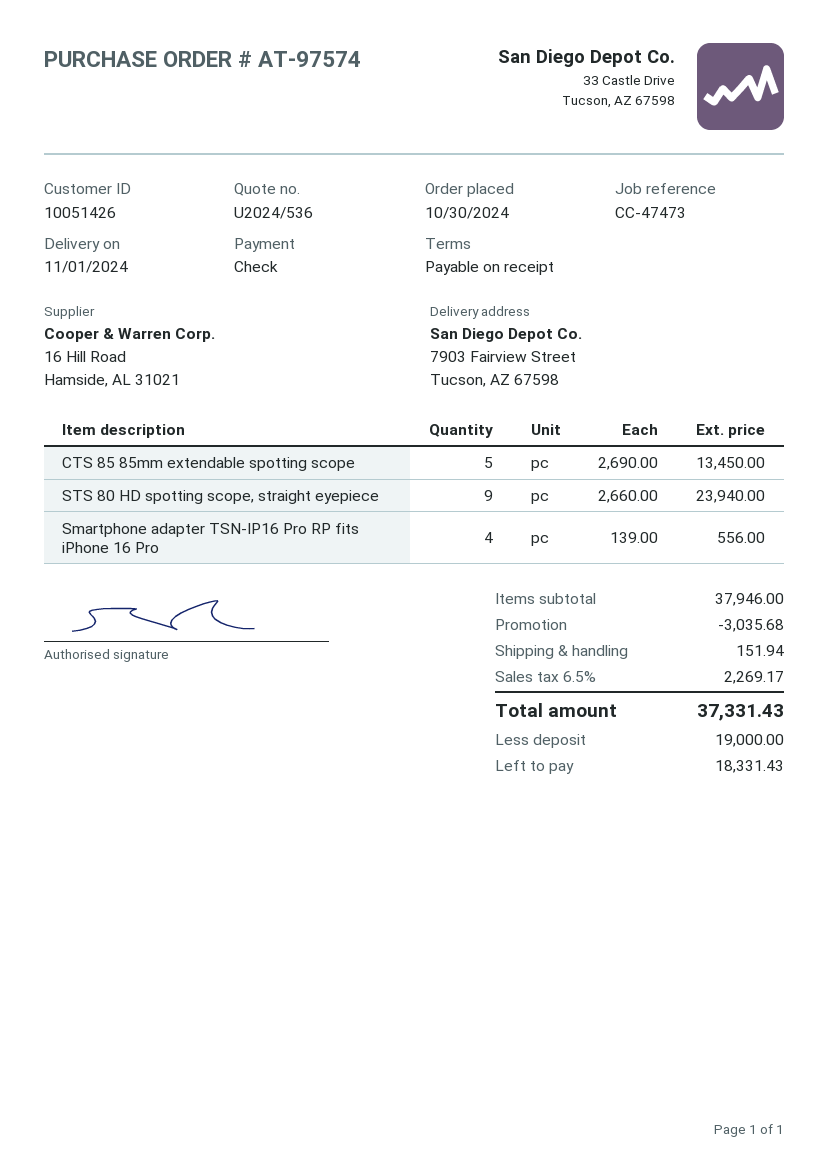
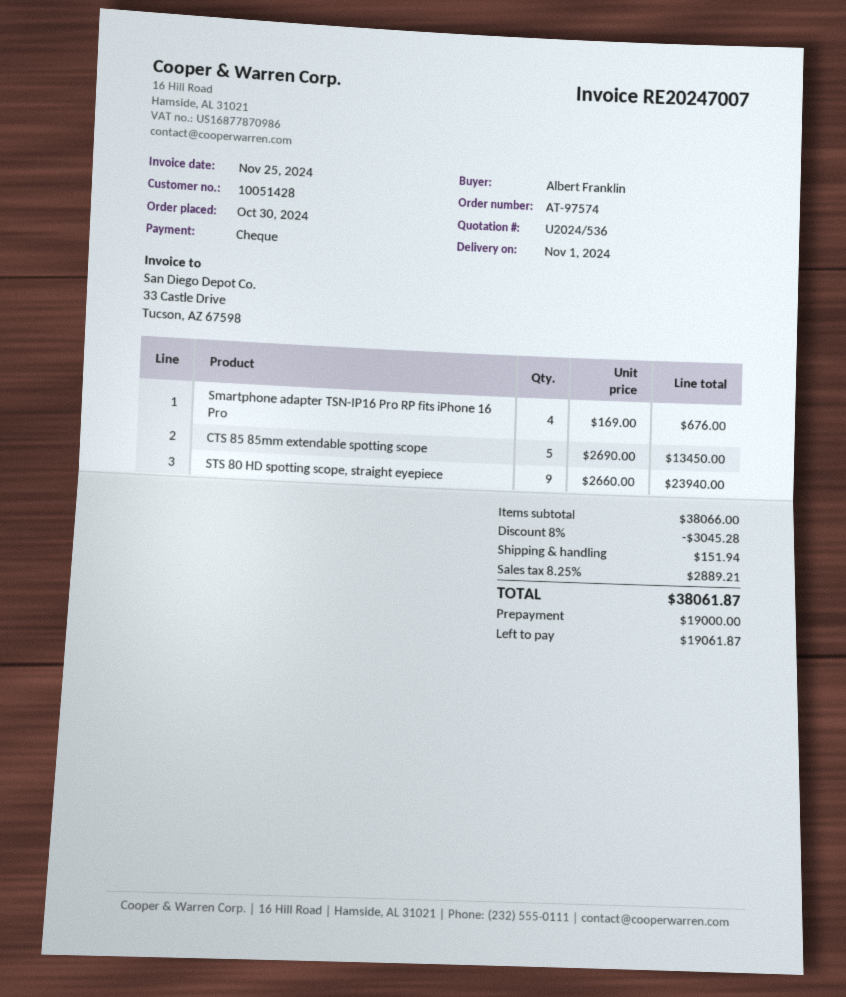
customer number: 10051426 -> 10051428
Smartphone adapter TSN-IP16 Pro RP fits iPhone 16 Pro: 4 x 139.00 = 556.00 -> 4 x 169.00 = 676.00
subtotal: 37946.00 -> 38066.00
discount: 3035.68 -> 3045.28
tax: 6.5% = 2269.17 -> 8.25% = 2889.21
total: 37331.43 -> 38061.87
balance: 18331.43 -> 19061.87

